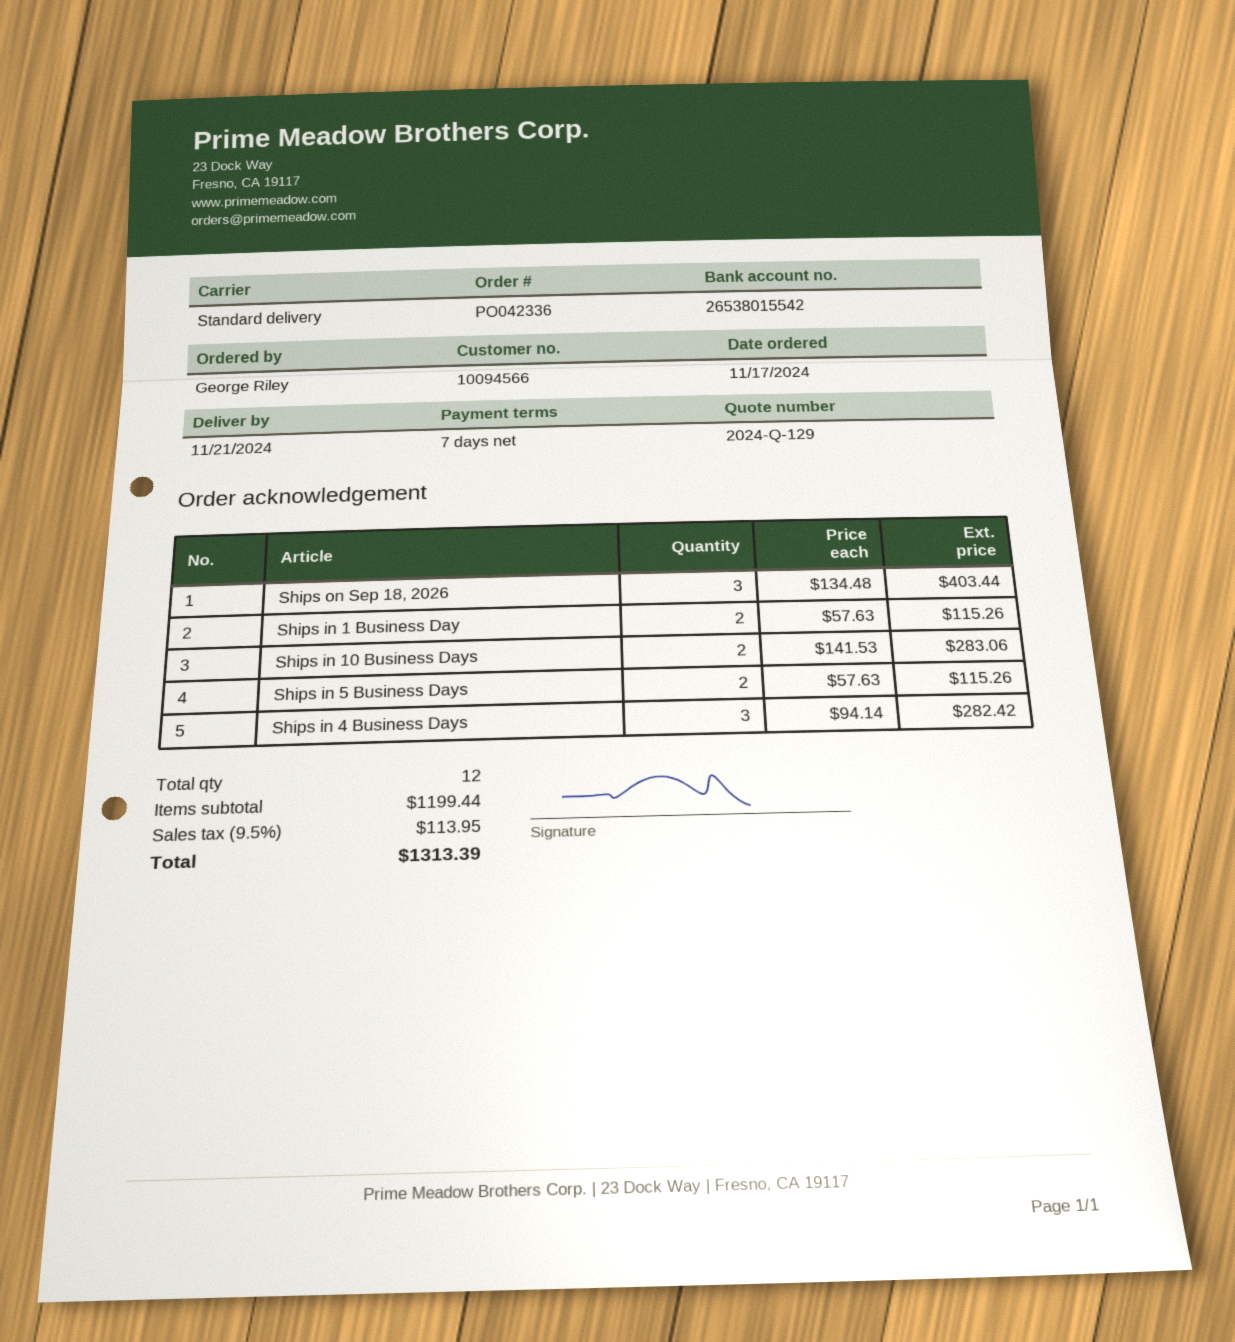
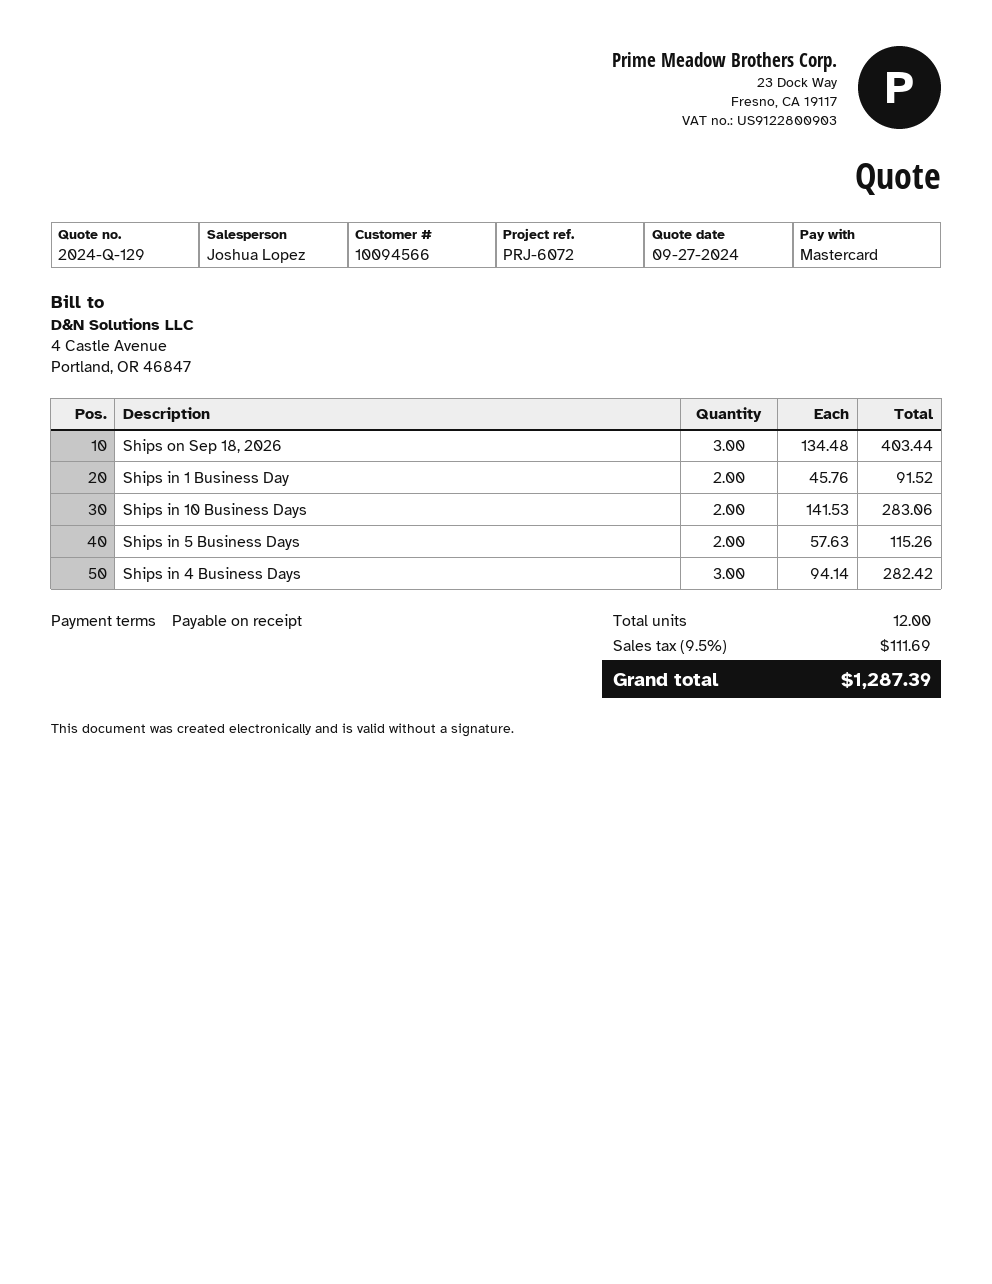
payment terms: 7 days -> on receipt
Ships in 1 Business Day: 2 x 57.63 = 115.26 -> 2 x 45.76 = 91.52
tax: 9.5% = 113.95 -> 9.5% = 111.69
total: 1313.39 -> 1287.39

